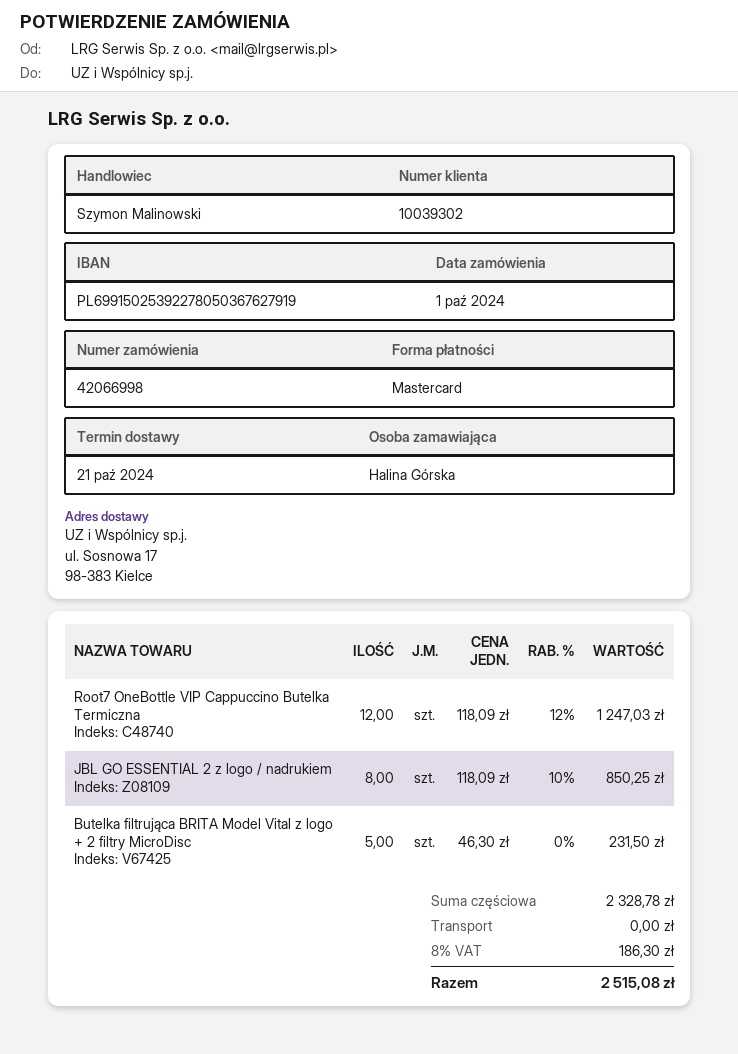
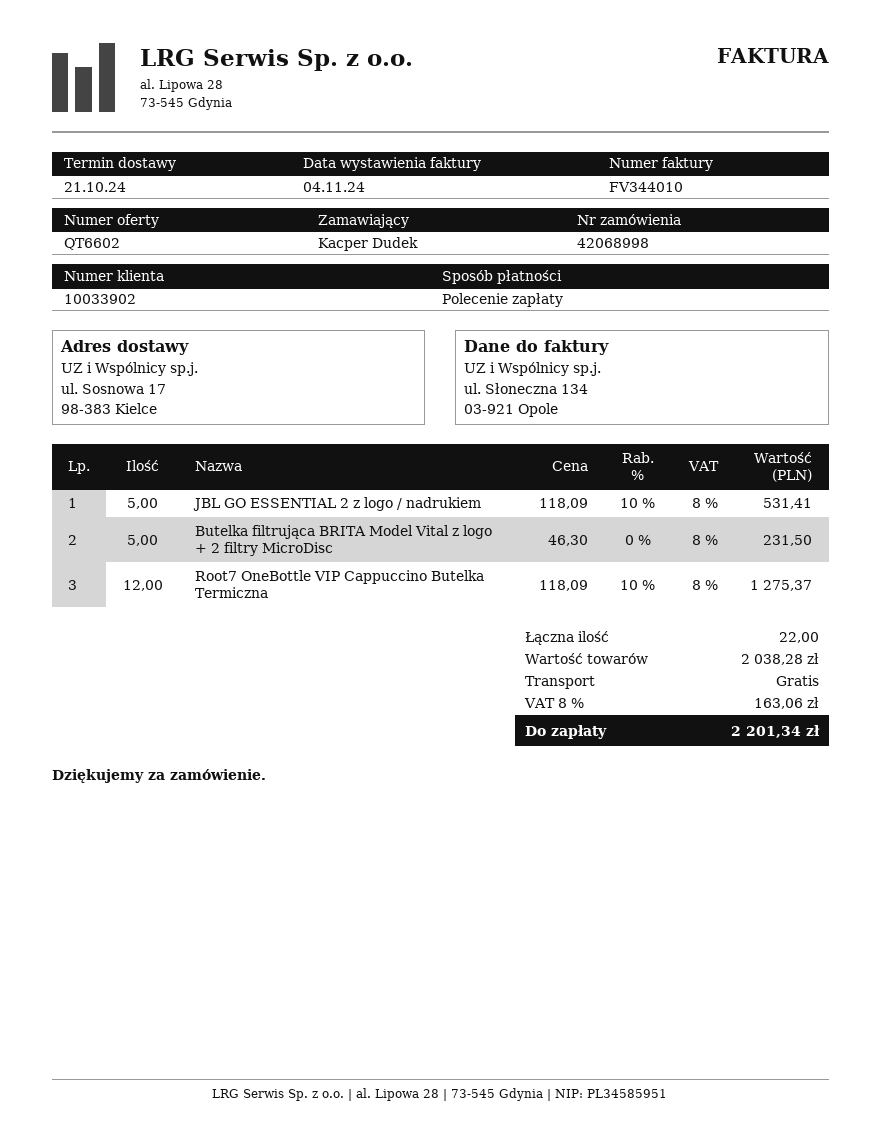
order number: 42066998 -> 42068998
customer number: 10039302 -> 10033902
ordered by: Halina Górska -> Kacper Dudek
payment method: Mastercard -> direct debit
Root7 OneBottle VIP Cappuccino Butelka Termiczna: 12 x 118.09 - 12% = 1247.03 -> 12 x 118.09 - 10% = 1275.37
JBL GO ESSENTIAL 2 z logo / nadrukiem: 8 x 118.09 - 10% = 850.25 -> 5 x 118.09 - 10% = 531.41
subtotal: 2328.78 -> 2038.28
tax: 8% = 186.30 -> 8% = 163.06
total: 2515.08 -> 2201.34

